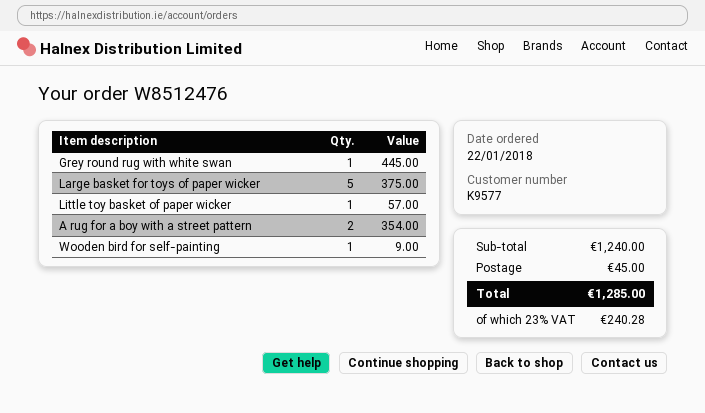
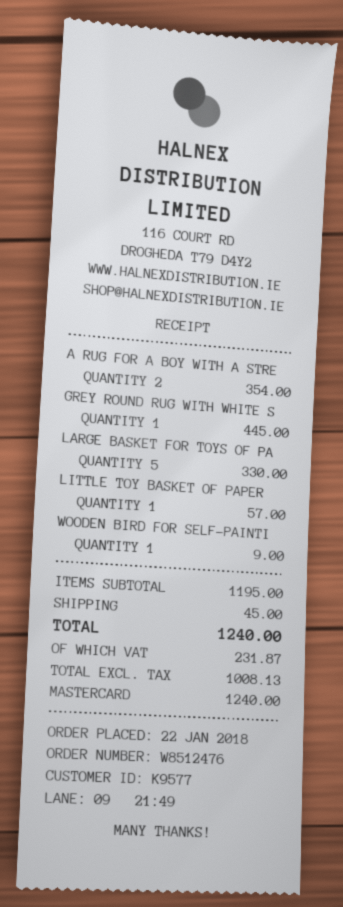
Large basket for toys of paper wicker: 5 for 375.00 -> 5 for 330.00
subtotal: 1240.00 -> 1195.00
tax: 240.28 -> 231.87
total: 1285.00 -> 1240.00

